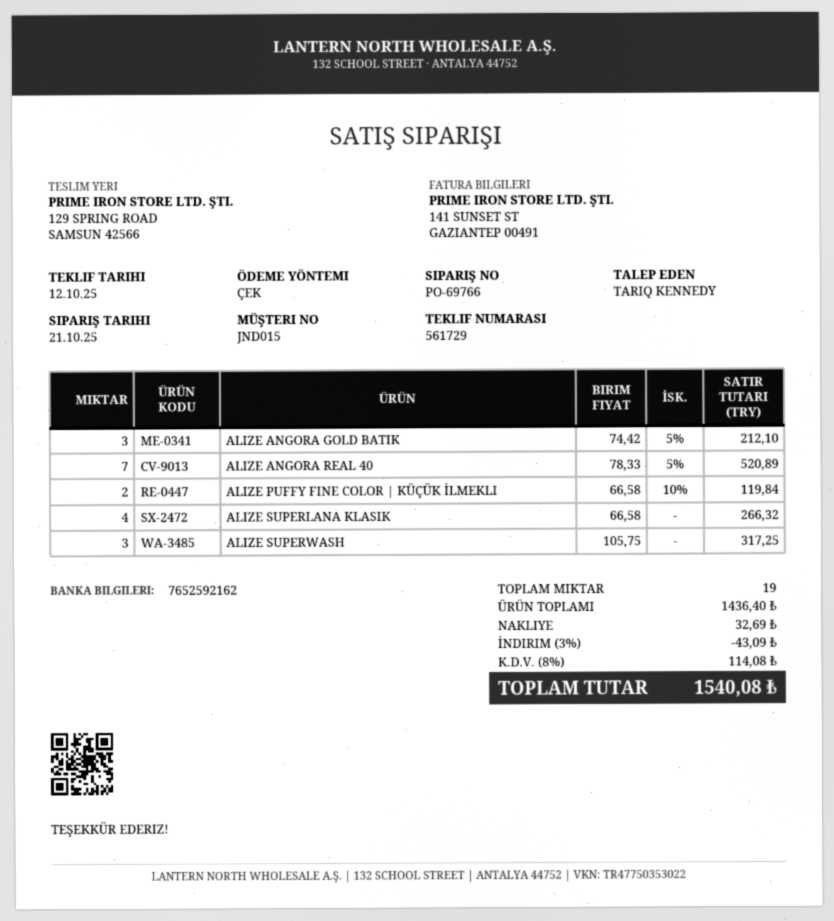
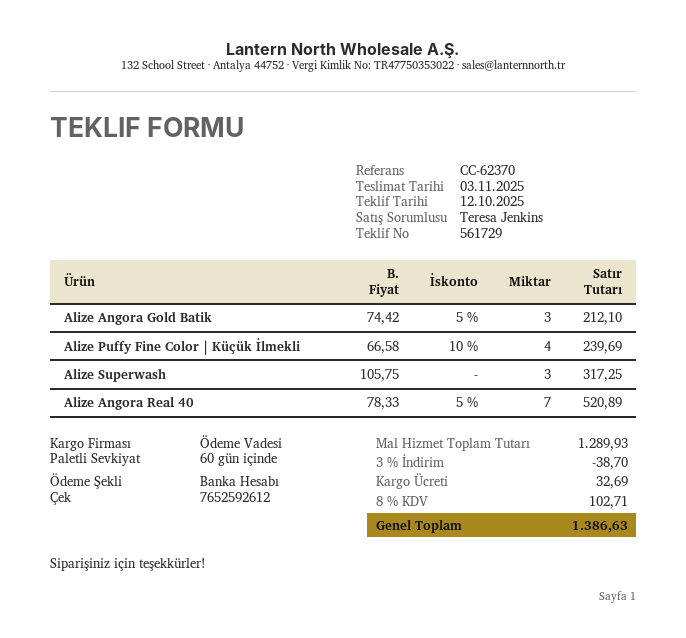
bank account: 7652592162 -> 7652592612
ALIZE PUFFY FINE COLOR | KÜÇÜK İLMEKLI: 2 x 66.58 - 10% = 119.84 -> 4 x 66.58 - 10% = 239.69
ALIZE SUPERLANA KLASIK: 4 x 66.58 = 266.32 -> none
subtotal: 1436.40 -> 1289.93
discount: 3% = 43.09 -> 3% = 38.70
tax: 8% = 114.08 -> 8% = 102.71
total: 1540.08 -> 1386.63

